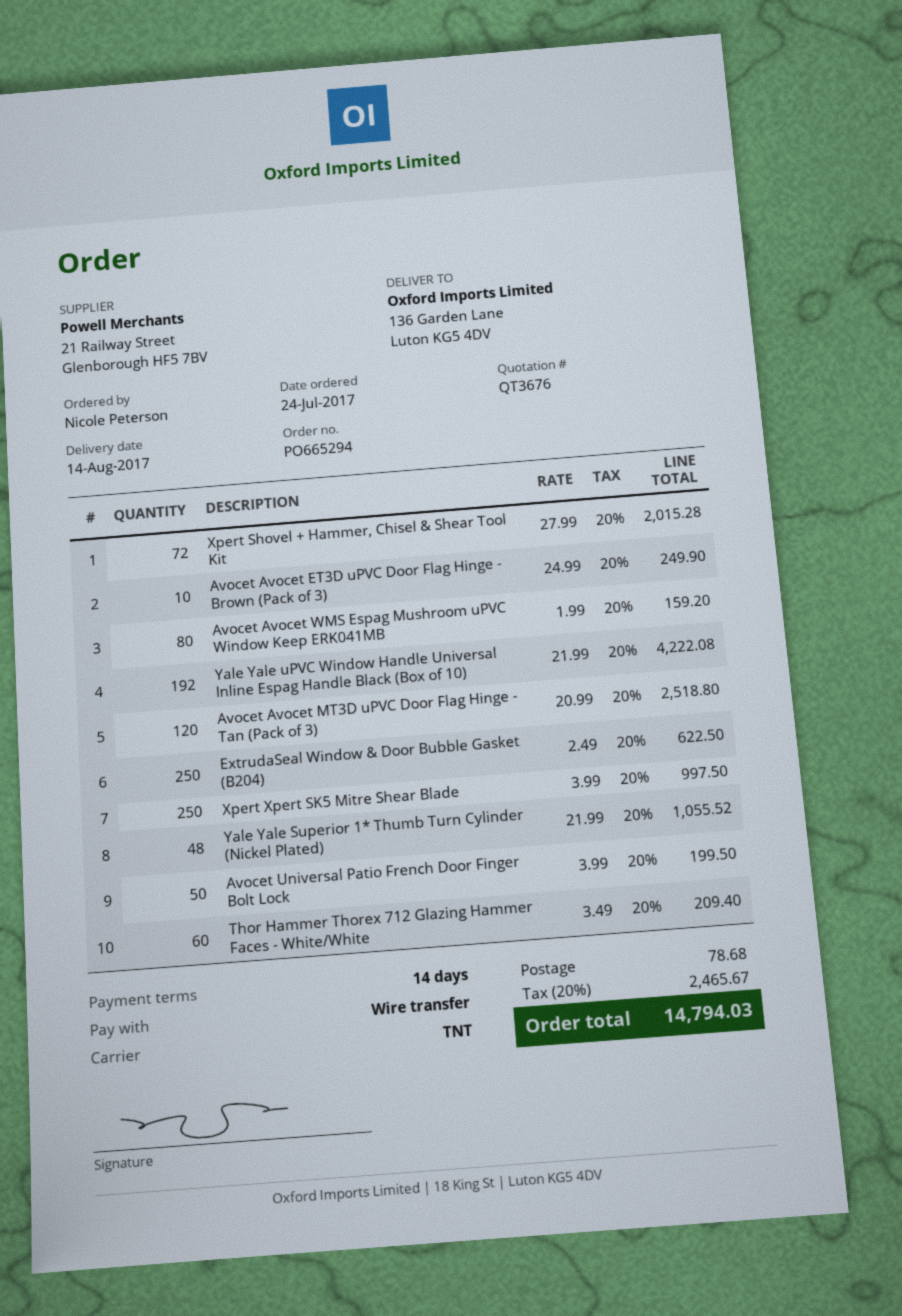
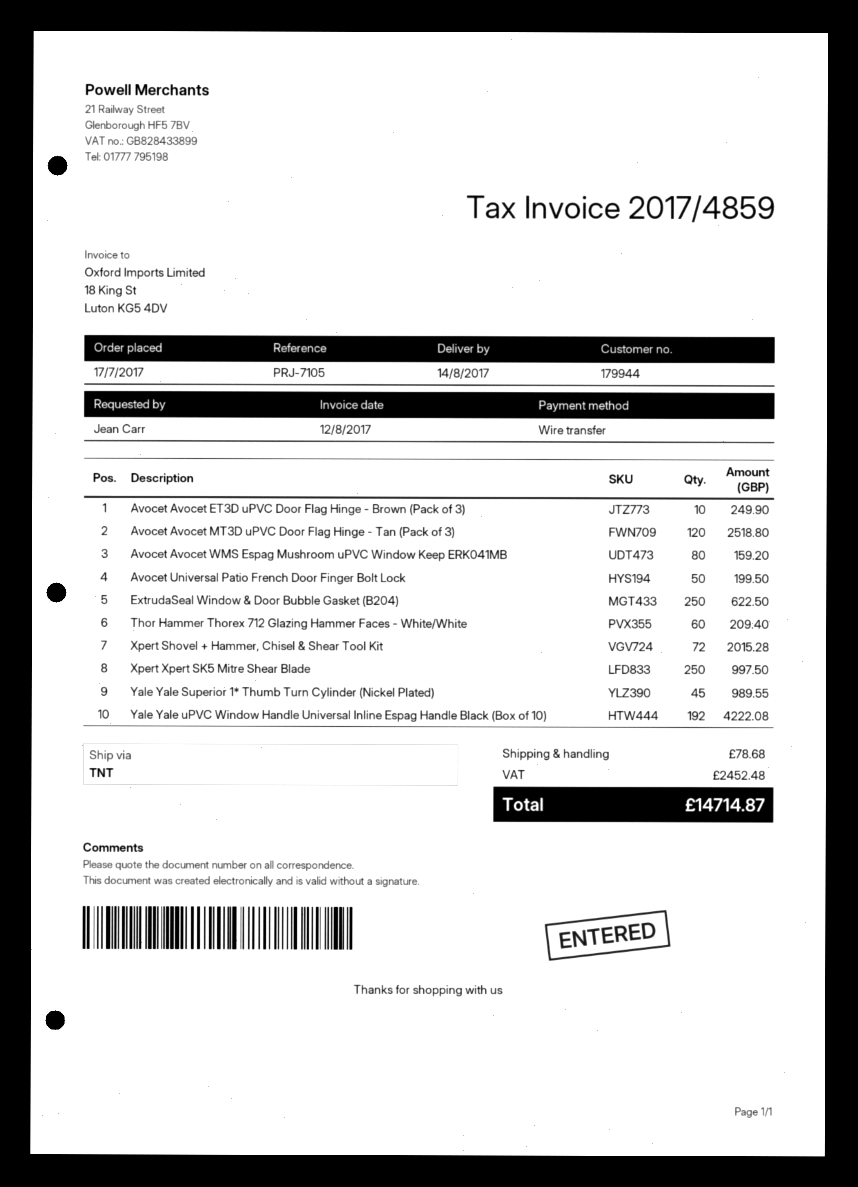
order date: 2017-07-24 -> 2017-07-17
ordered by: Nicole Peterson -> Jean Carr
Yale Yale Superior 1* Thumb Turn Cylinder (Nickel Plated): 48 for 1055.52 -> 45 for 989.55
tax: 2465.67 -> 2452.48
total: 14794.03 -> 14714.87

